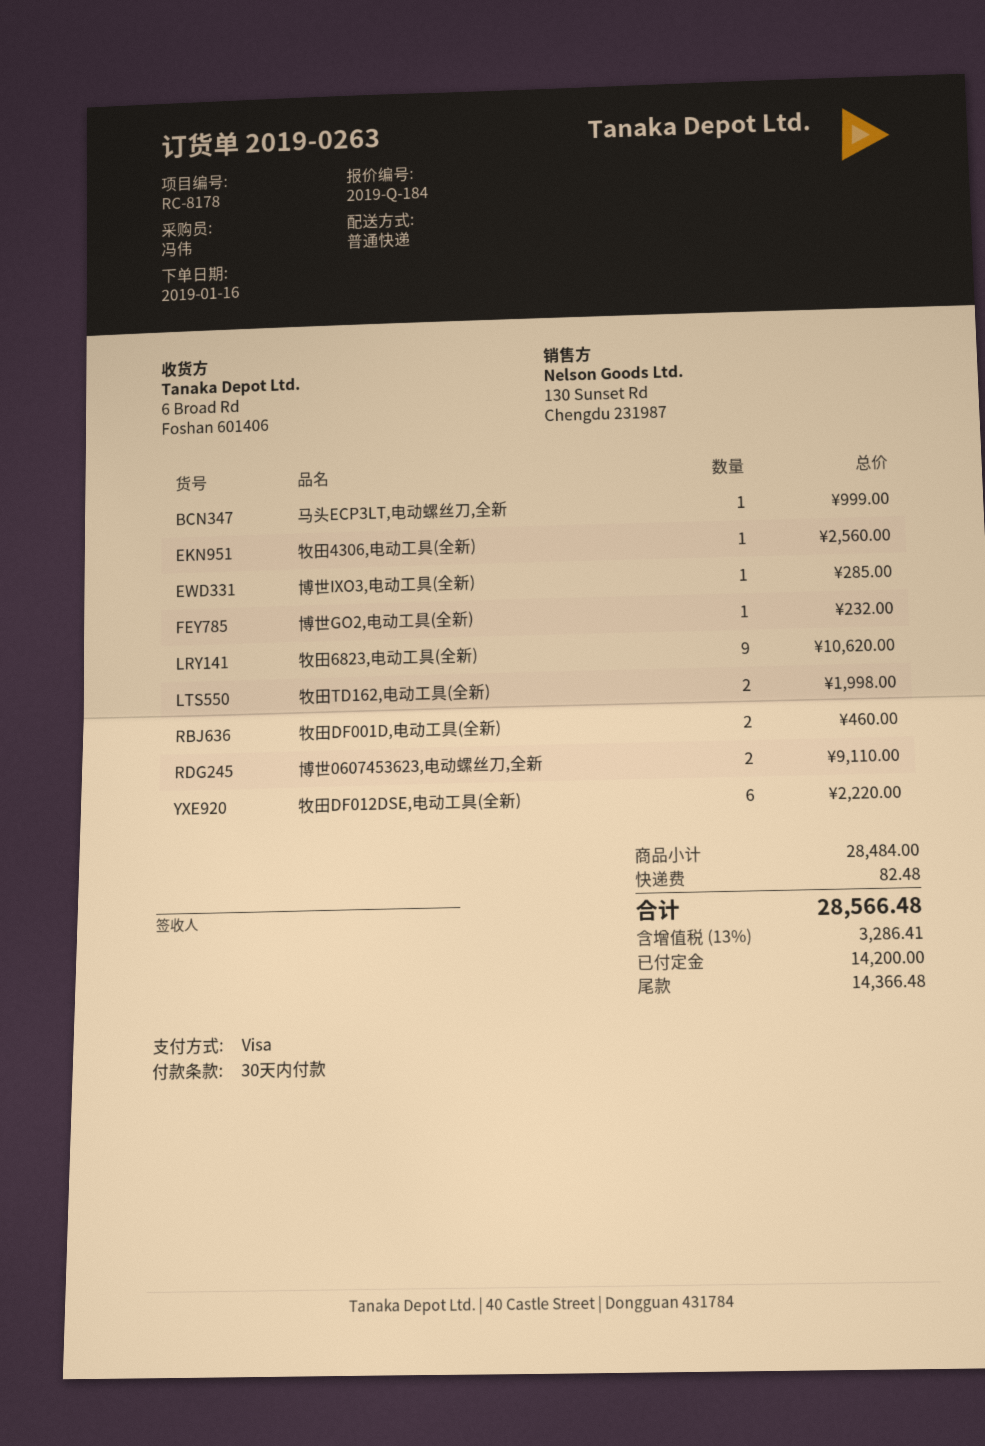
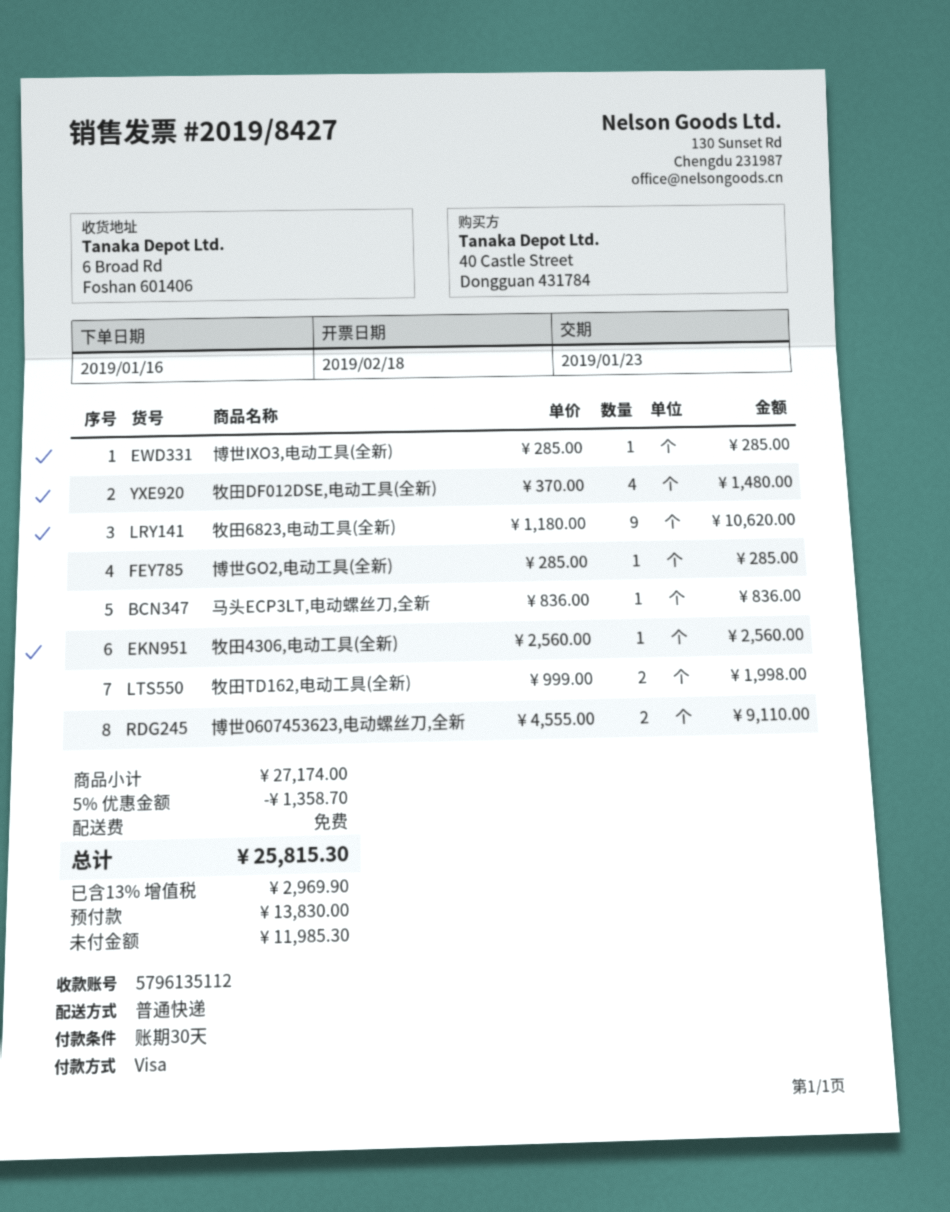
马头ECP3LT,电动螺丝刀,全新: 1 for 999.00 -> 1 for 836.00
博世GO2,电动工具(全新): 1 for 232.00 -> 1 for 285.00
牧田DF001D,电动工具(全新): 2 for 460.00 -> none
牧田DF012DSE,电动工具(全新): 6 for 2220.00 -> 4 for 1480.00
subtotal: 28484.00 -> 27174.00
discount: none -> 5% = 1358.70
shipping: 82.48 -> 0.00
tax: 13% = 3286.41 -> 13% = 2969.90
total: 28566.48 -> 25815.30
deposit: 14200.00 -> 13830.00
balance: 14366.48 -> 11985.30

